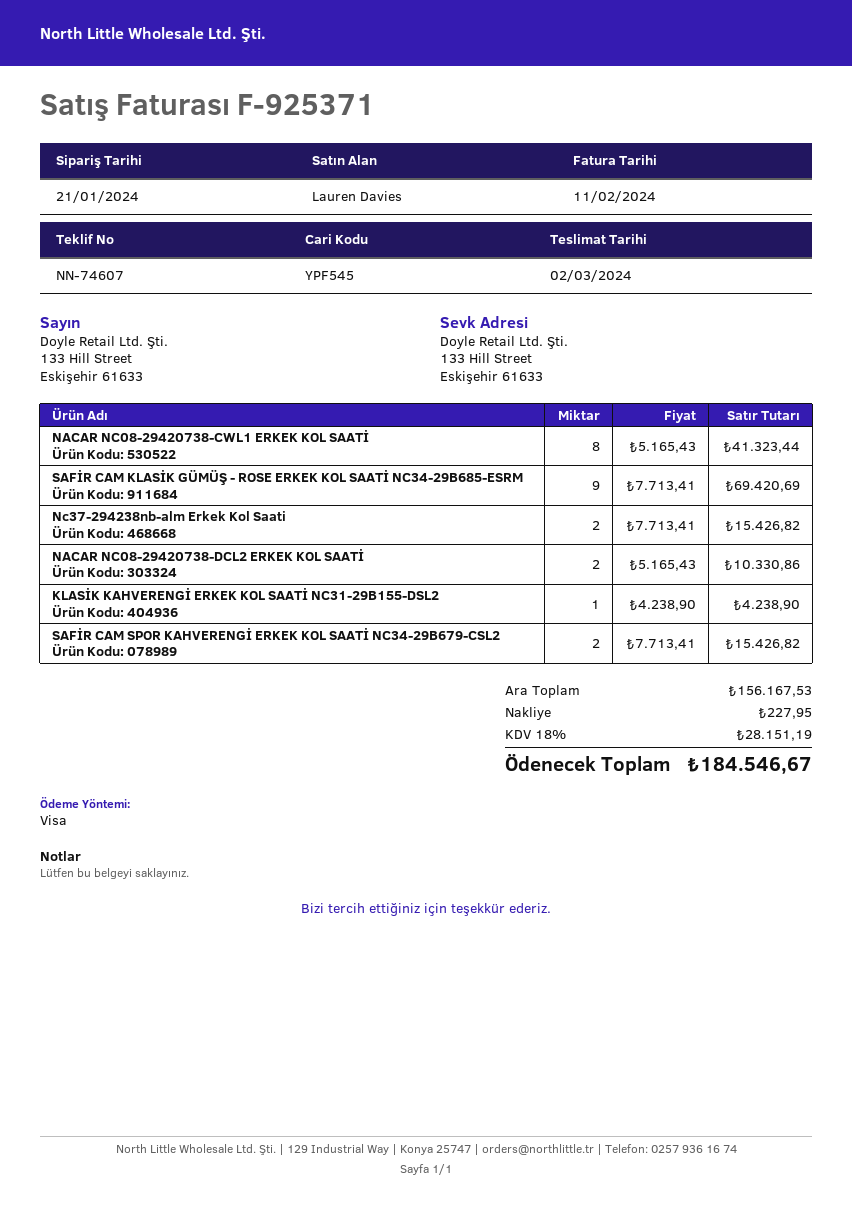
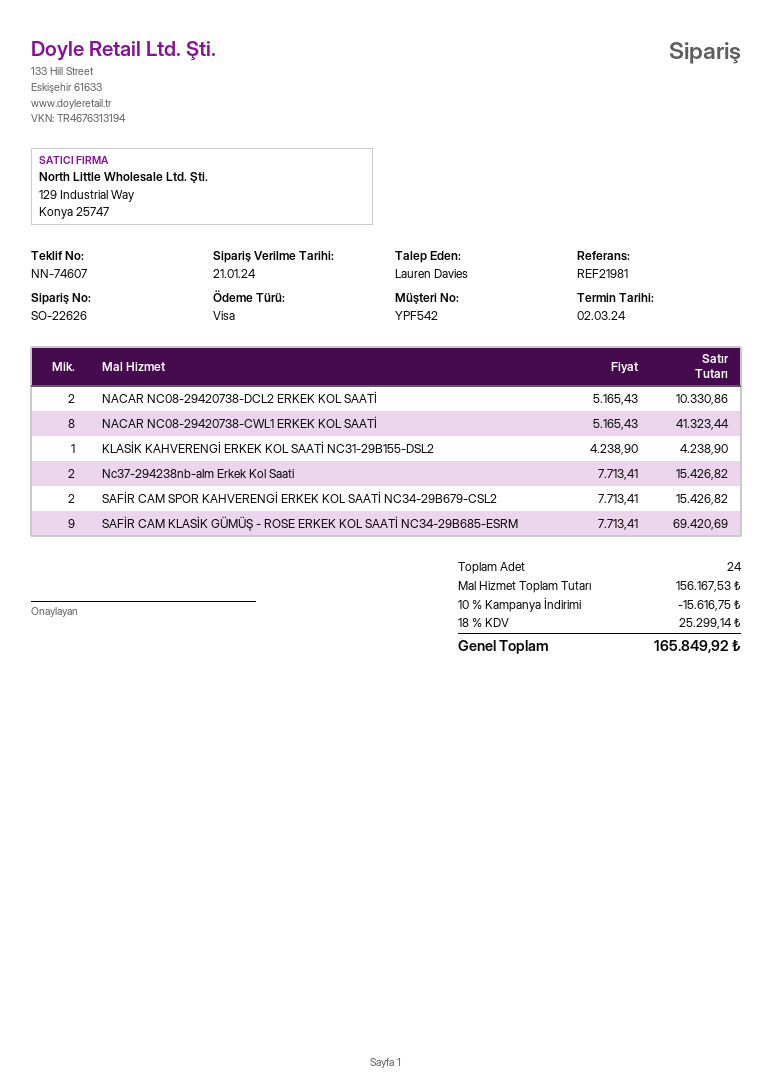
customer number: YPF545 -> YPF542
discount: none -> 10% = 15616.75
shipping: 227.95 -> none
tax: 18% = 28151.19 -> 18% = 25299.14
total: 184546.67 -> 165849.92

